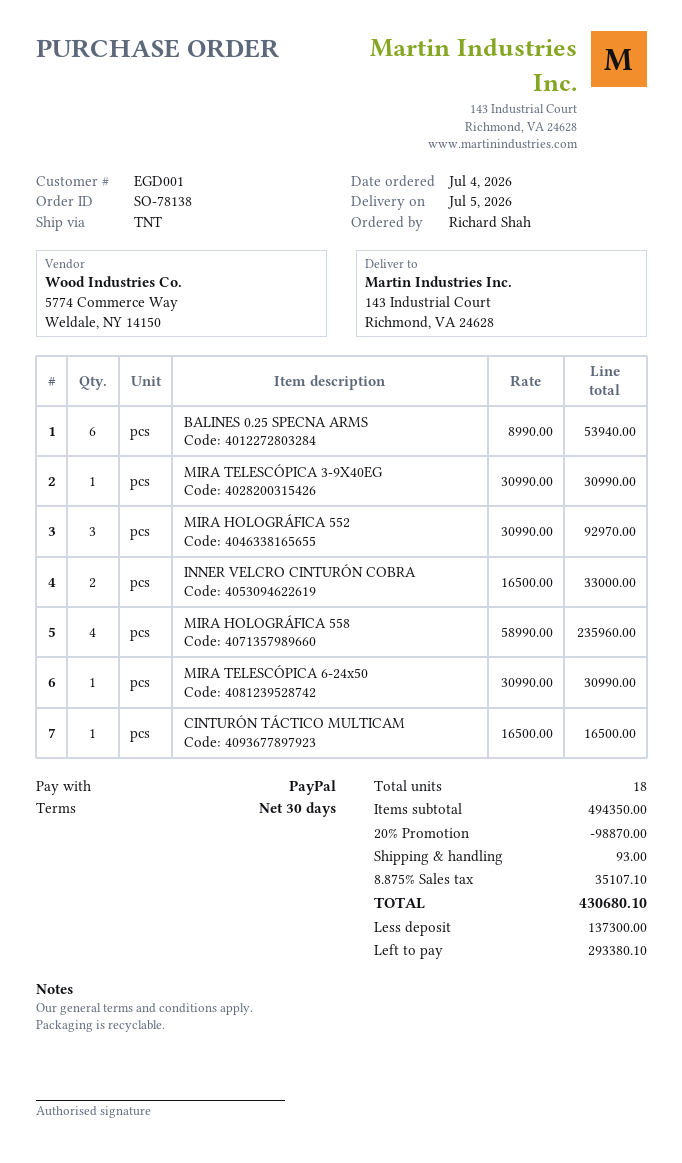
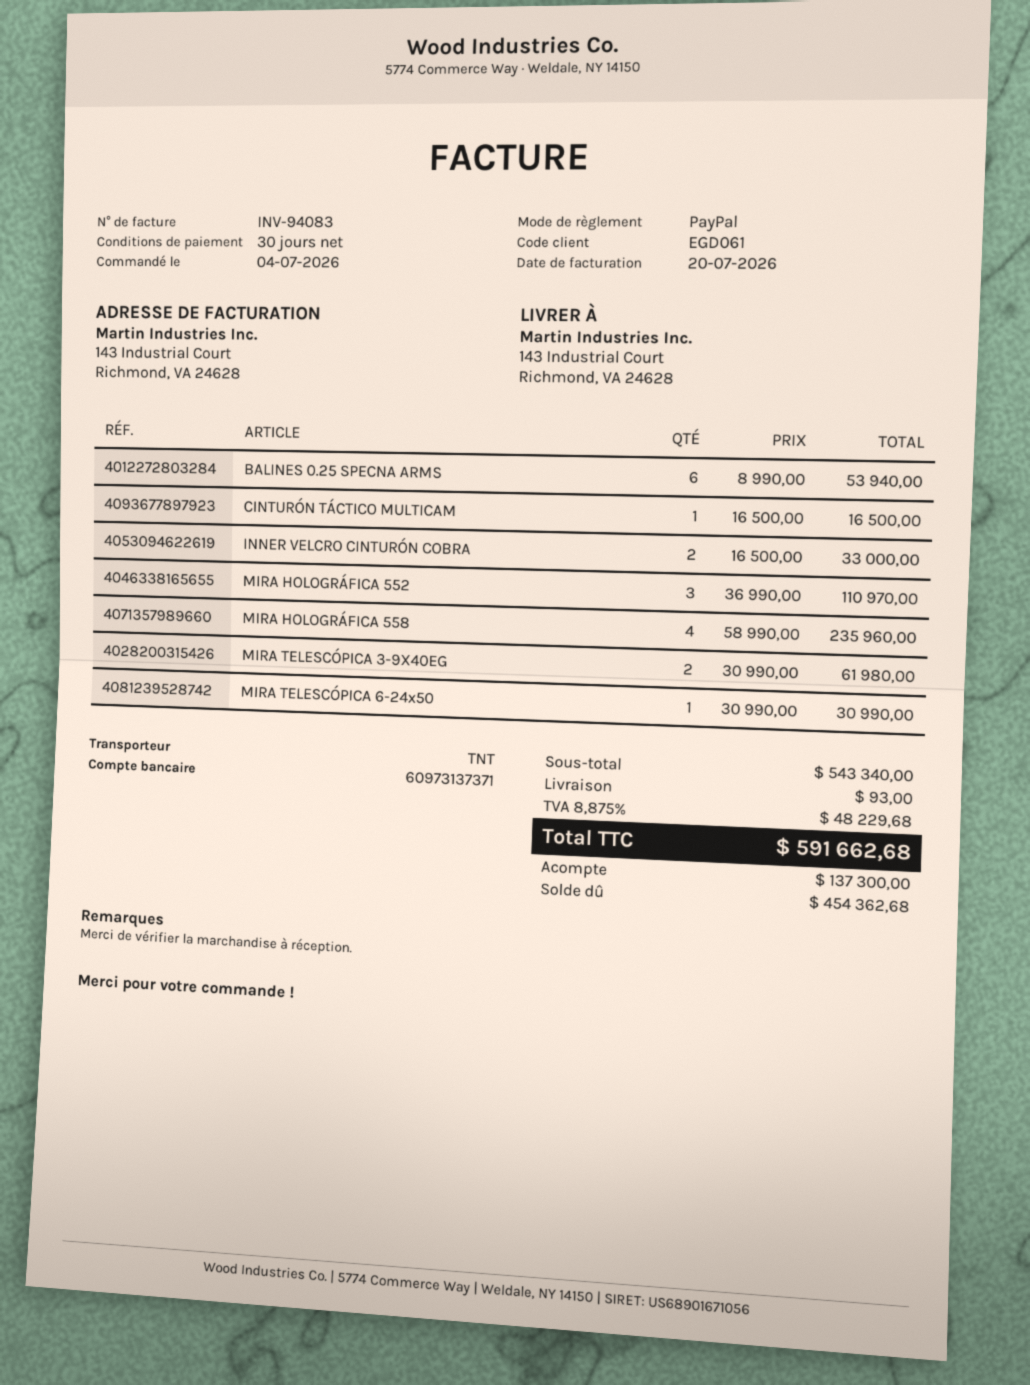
customer number: EGD001 -> EGD061
MIRA TELESCÓPICA 3-9X40EG: 1 x 30990.00 = 30990.00 -> 2 x 30990.00 = 61980.00
MIRA HOLOGRÁFICA 552: 3 x 30990.00 = 92970.00 -> 3 x 36990.00 = 110970.00
subtotal: 494350.00 -> 543340.00
discount: 20% = 98870.00 -> none
tax: 8.875% = 35107.10 -> 8.875% = 48229.68
total: 430680.10 -> 591662.68
balance: 293380.10 -> 454362.68

